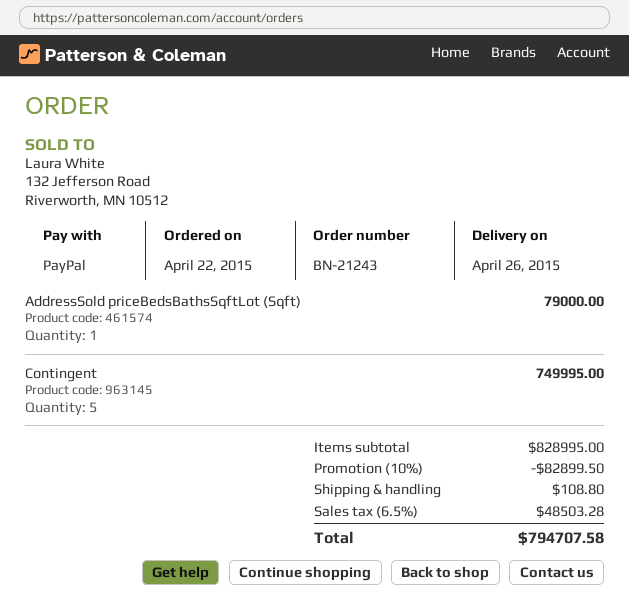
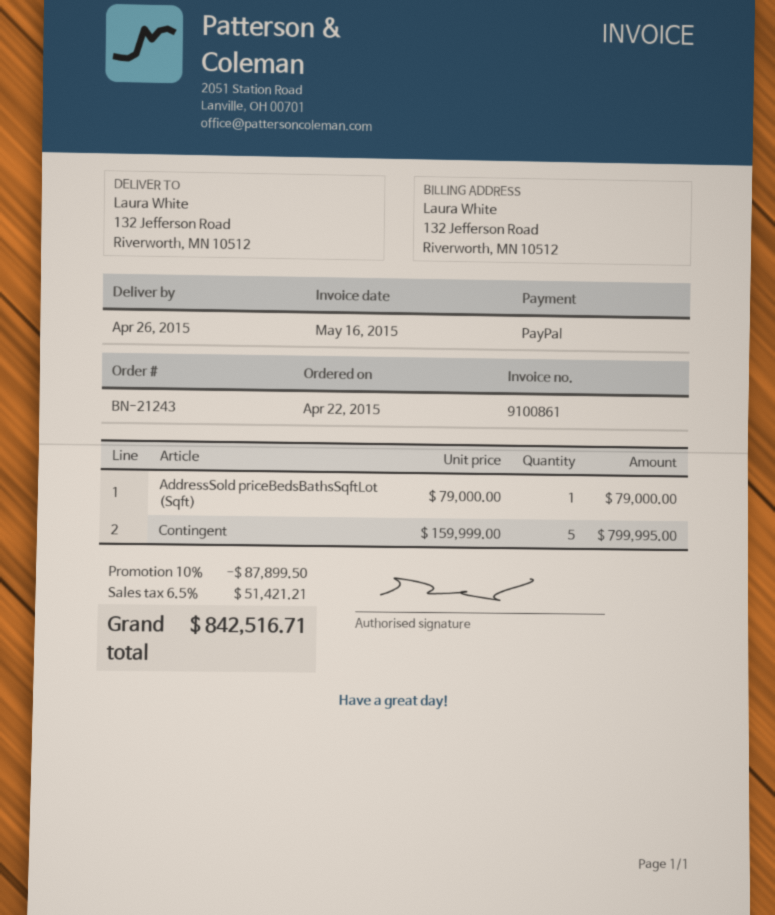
Contingent: 5 for 749995.00 -> 5 for 799995.00
discount: 10% = 82899.50 -> 10% = 87899.50
shipping: 108.80 -> none
tax: 6.5% = 48503.28 -> 6.5% = 51421.21
total: 794707.58 -> 842516.71

